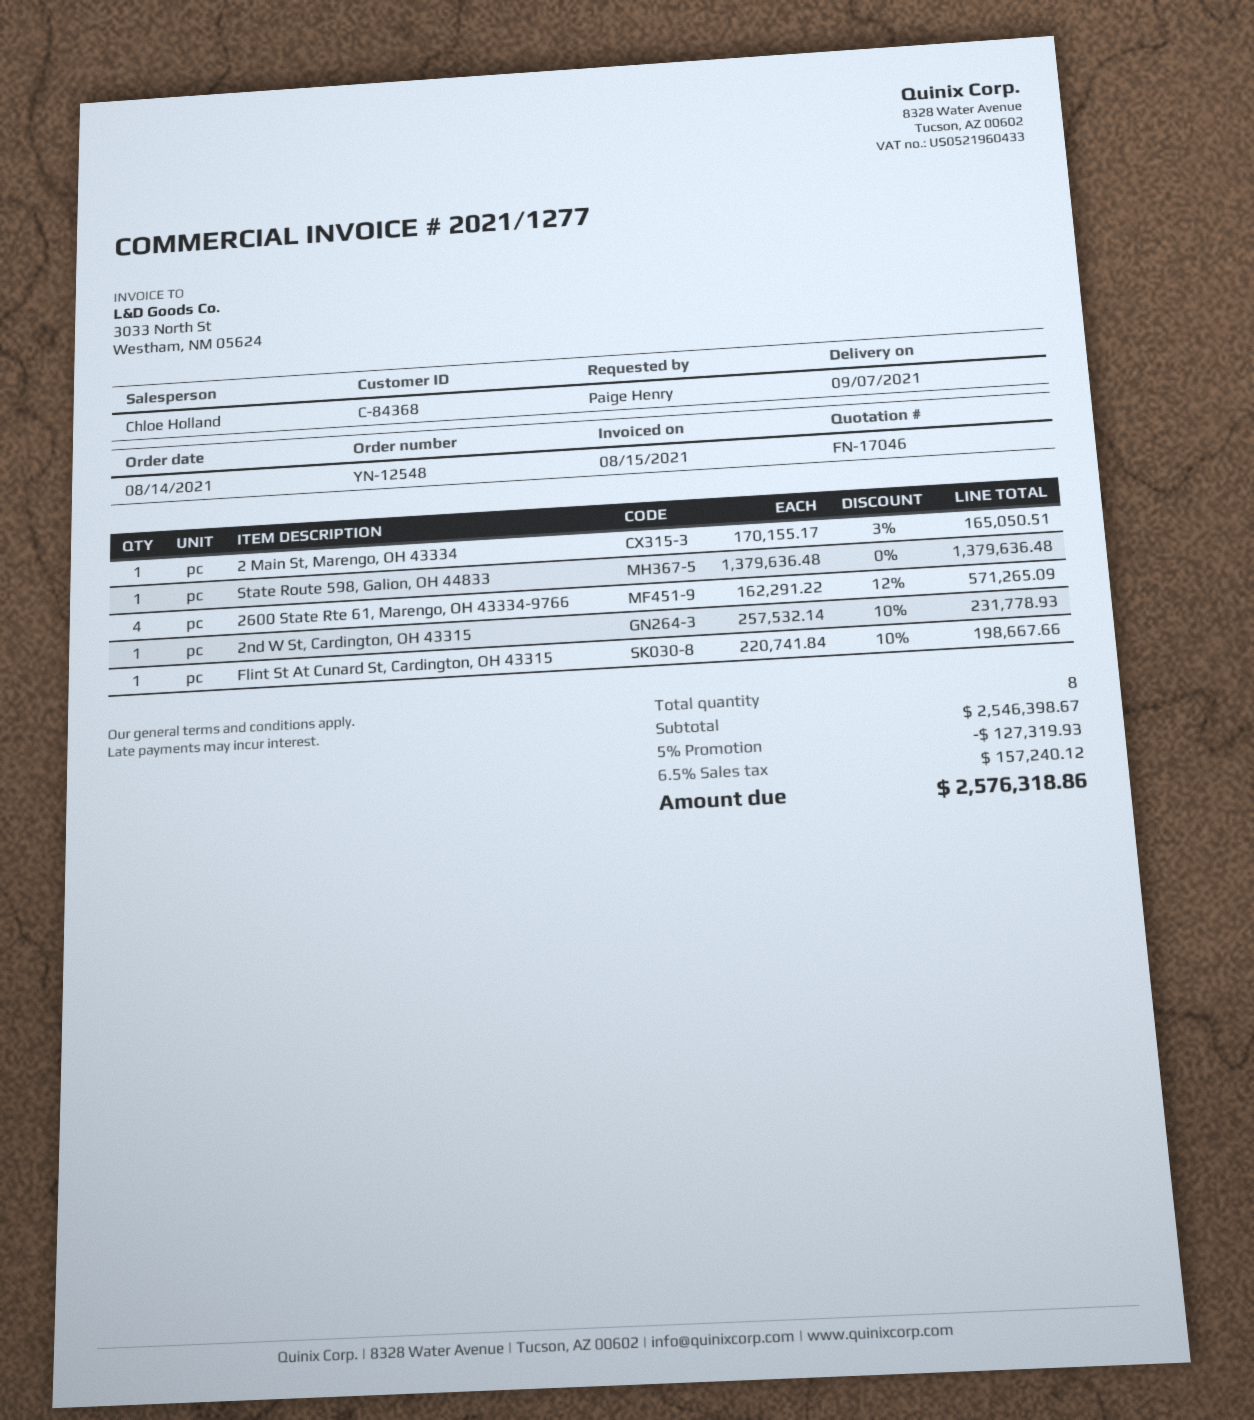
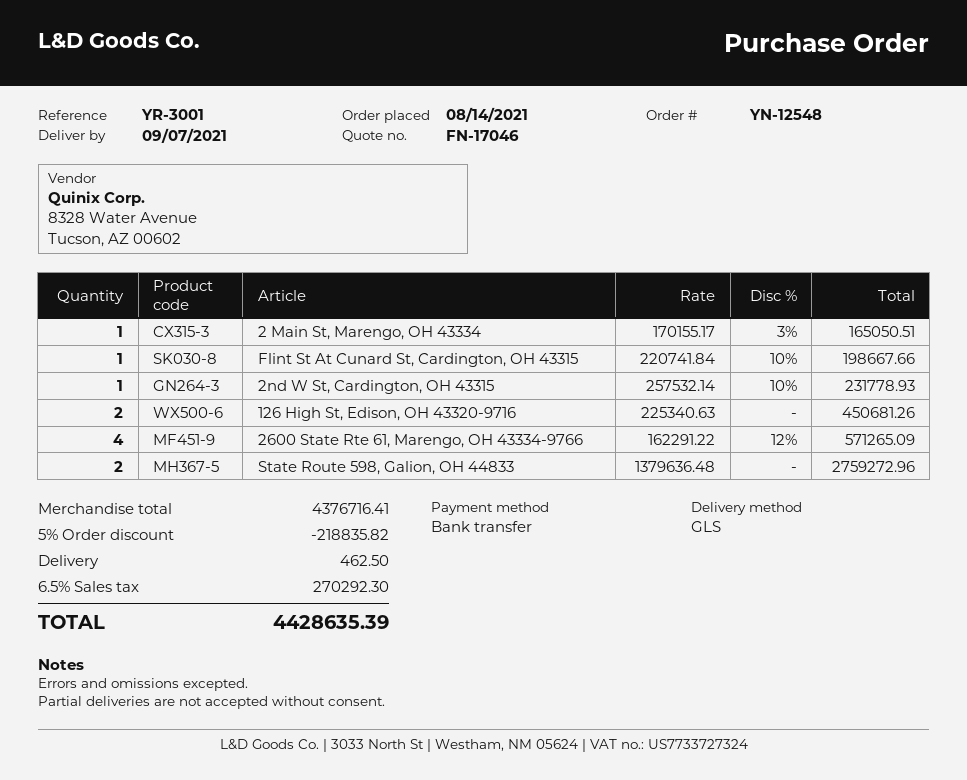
State Route 598, Galion, OH 44833: 1 x 1379636.48 = 1379636.48 -> 2 x 1379636.48 = 2759272.96
126 High St, Edison, OH 43320-9716: none -> 2 x 225340.63 = 450681.26
subtotal: 2546398.67 -> 4376716.41
discount: 5% = 127319.93 -> 5% = 218835.82
shipping: none -> 462.50
tax: 6.5% = 157240.12 -> 6.5% = 270292.30
total: 2576318.86 -> 4428635.39

